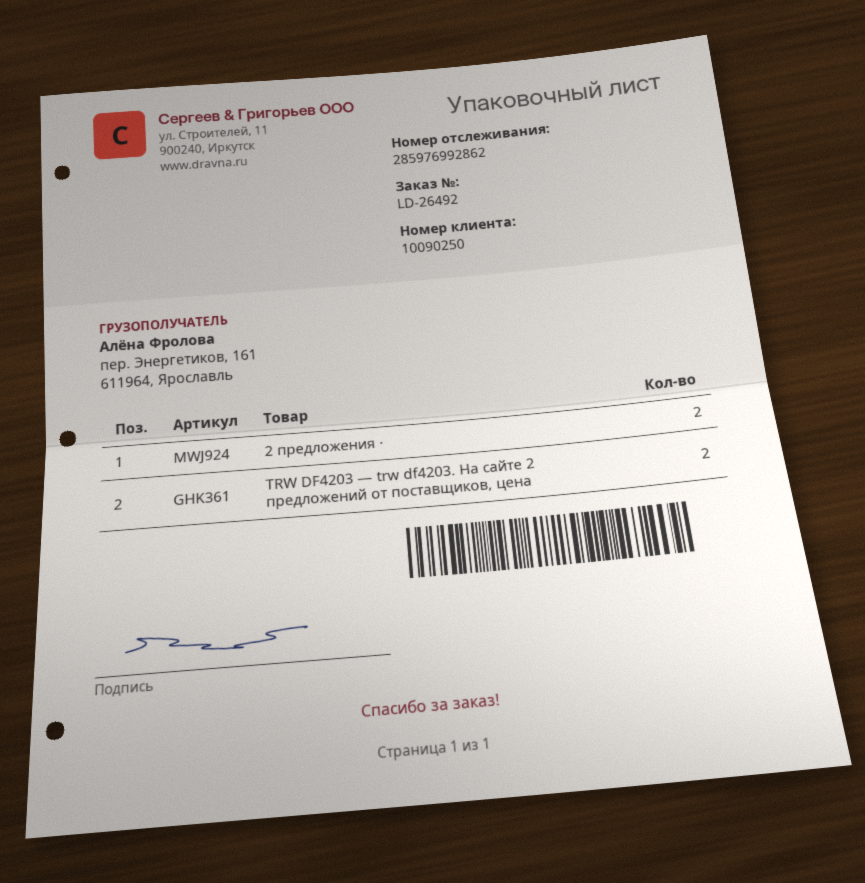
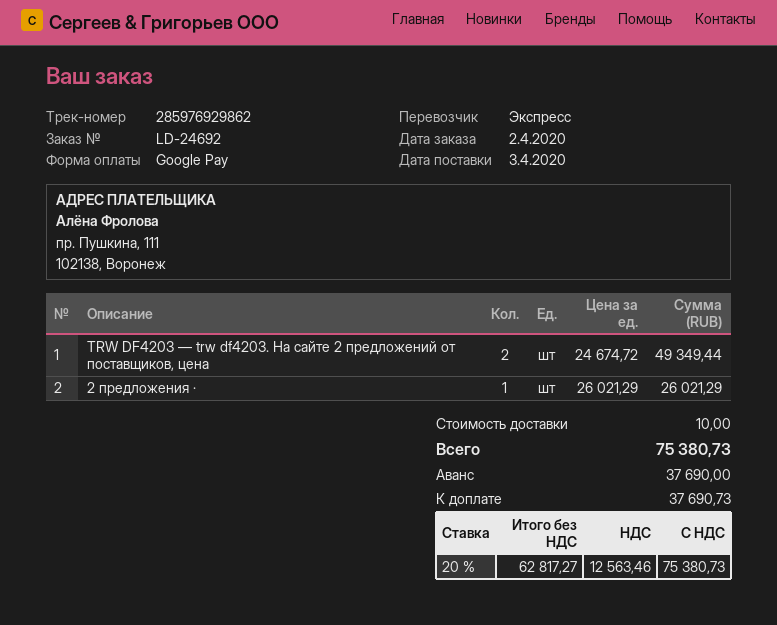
order number: LD-26492 -> LD-24692
tracking number: 285976992862 -> 285976929862
2 предложения ·: 2 -> 1

